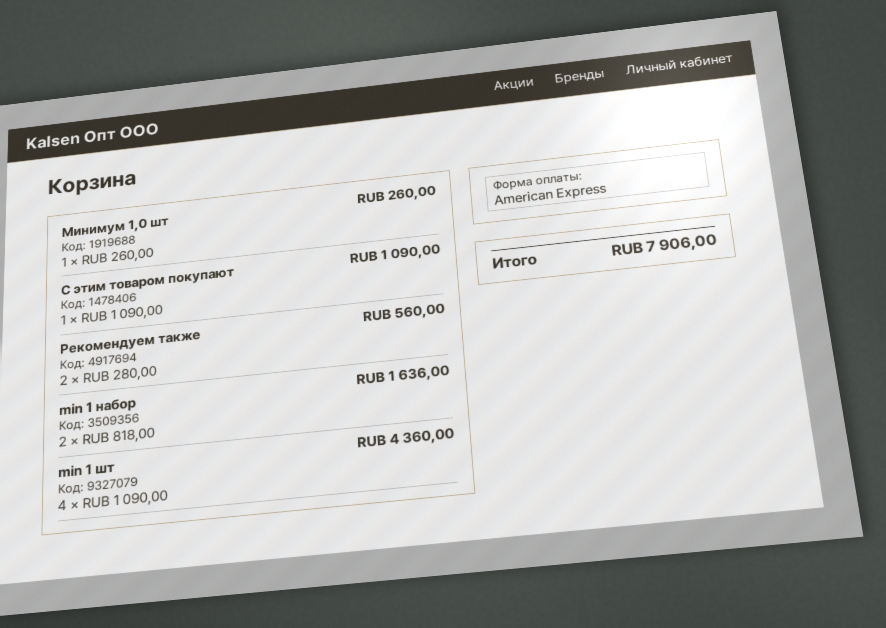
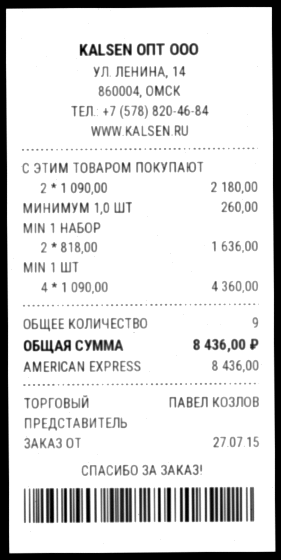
С этим товаром покупают: 1 x 1090.00 = 1090.00 -> 2 x 1090.00 = 2180.00
Рекомендуем также: 2 x 280.00 = 560.00 -> none
total: 7906.00 -> 8436.00

